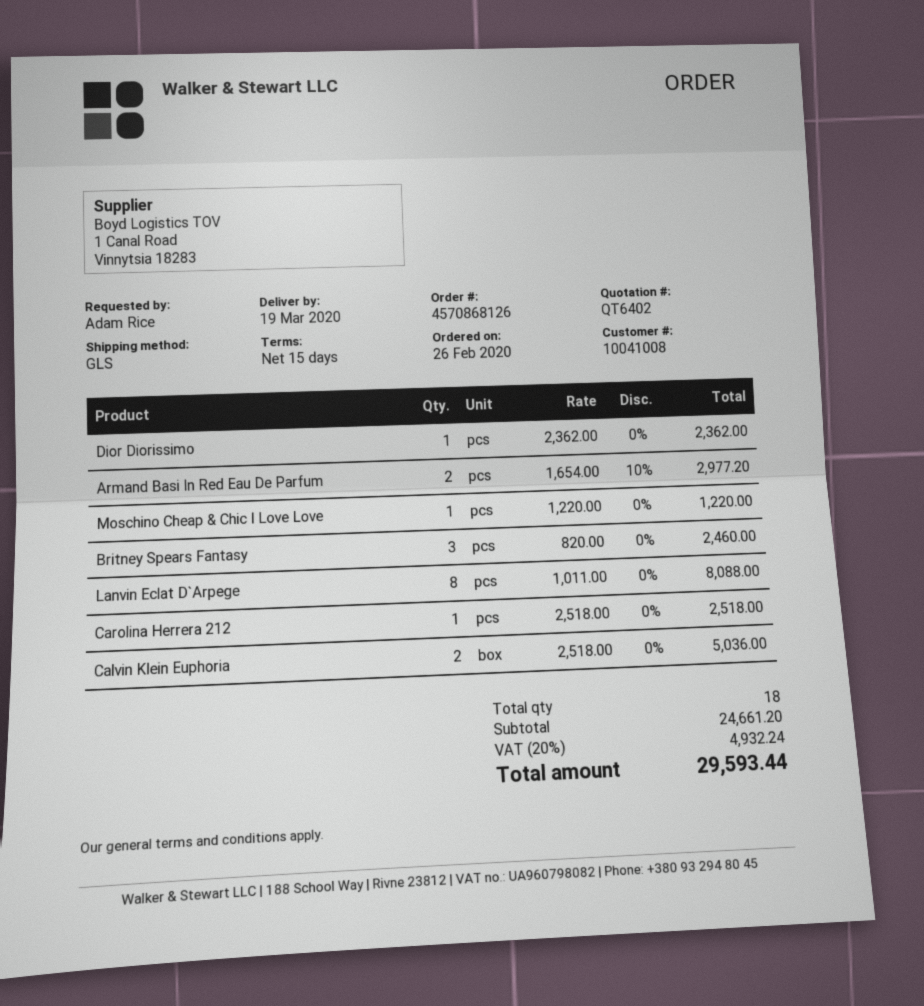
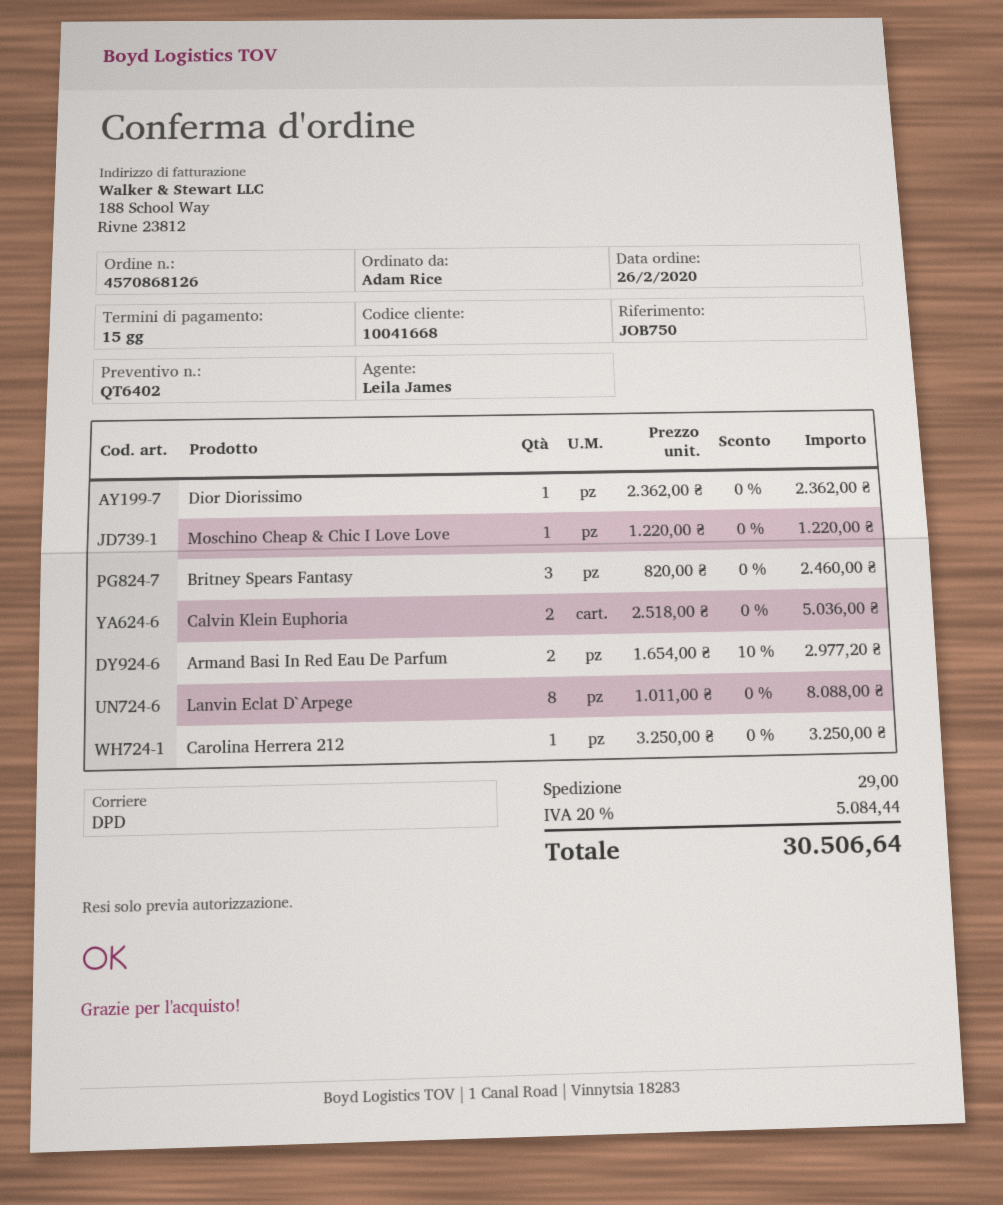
customer number: 10041008 -> 10041668
shipping method: GLS -> DPD
Carolina Herrera 212: 1 x 2518.00 = 2518.00 -> 1 x 3250.00 = 3250.00
shipping: none -> 29.00
tax: 20% = 4932.24 -> 20% = 5084.44
total: 29593.44 -> 30506.64

